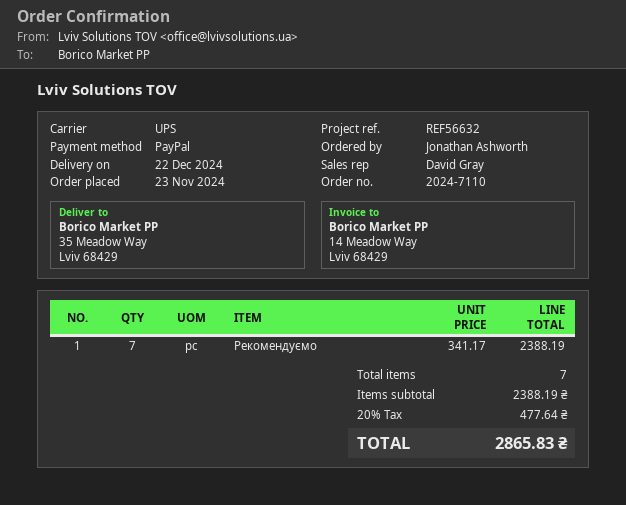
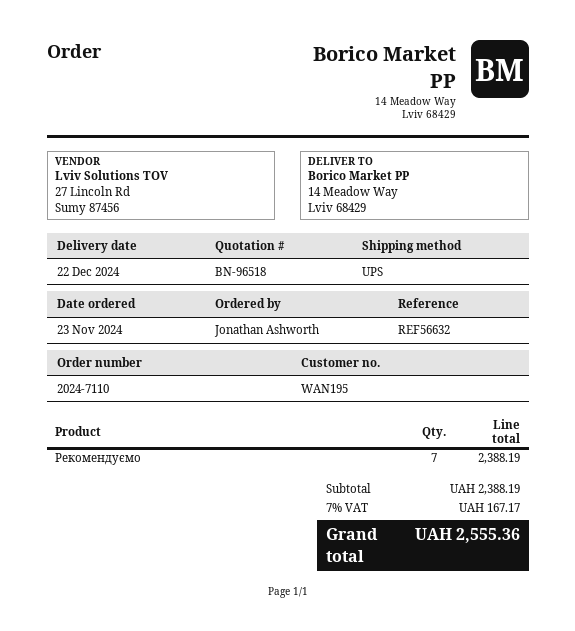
ship to: 35 Meadow Way, Lviv 68429 -> 14 Meadow Way, Lviv 68429
tax: 20% = 477.64 -> 7% = 167.17
total: 2865.83 -> 2555.36

